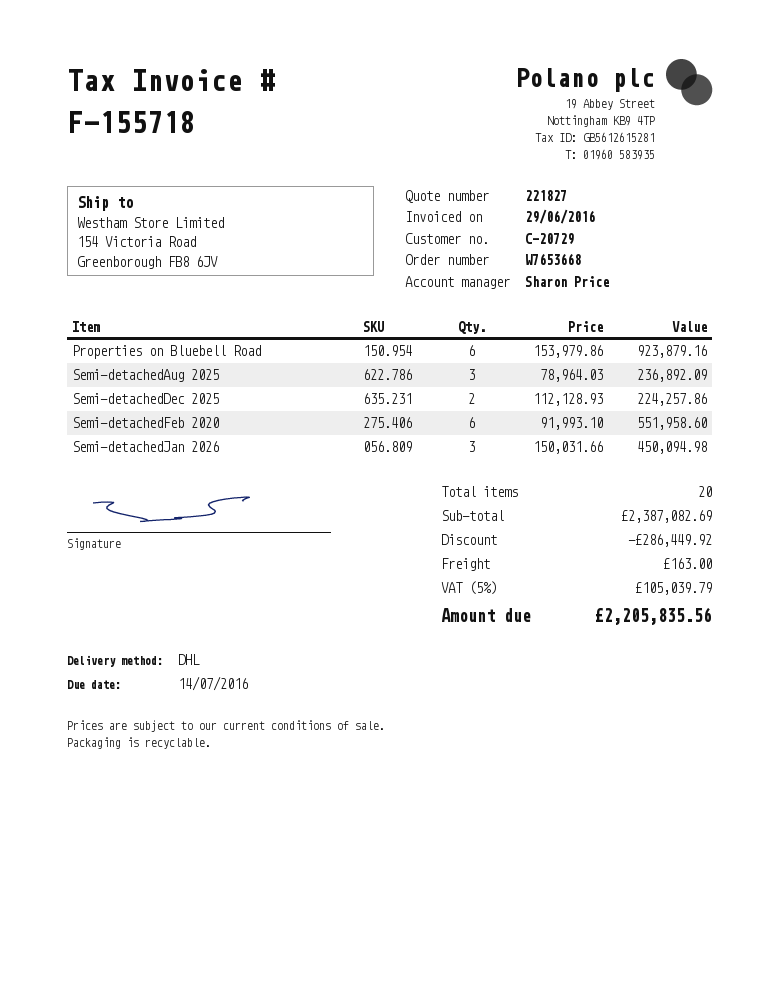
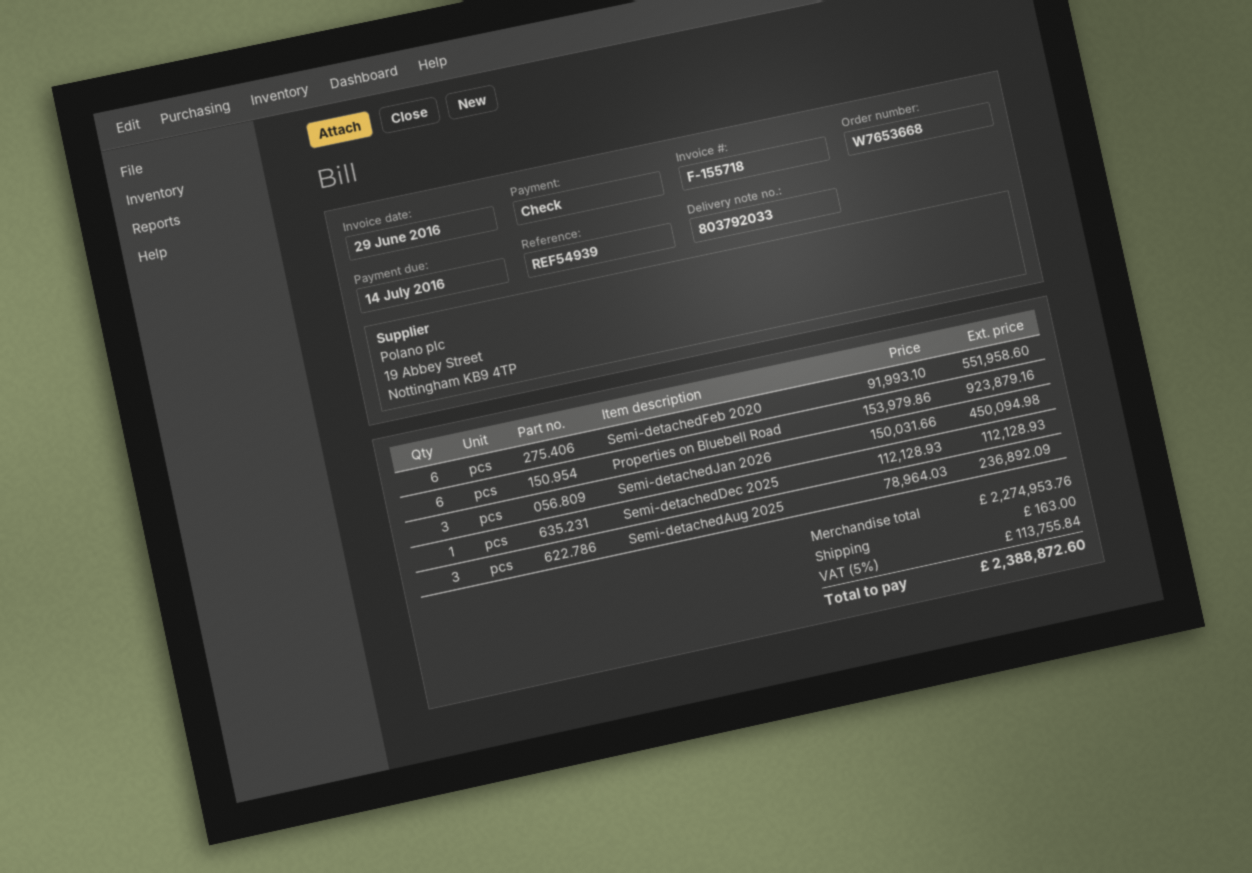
Semi-detachedDec 2025: 2 x 112128.93 = 224257.86 -> 1 x 112128.93 = 112128.93
subtotal: 2387082.69 -> 2274953.76
discount: 286449.92 -> none
tax: 5% = 105039.79 -> 5% = 113755.84
total: 2205835.56 -> 2388872.60

